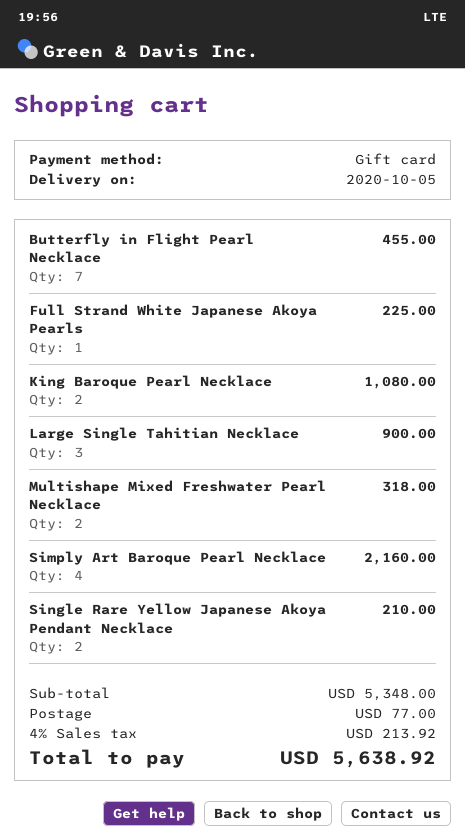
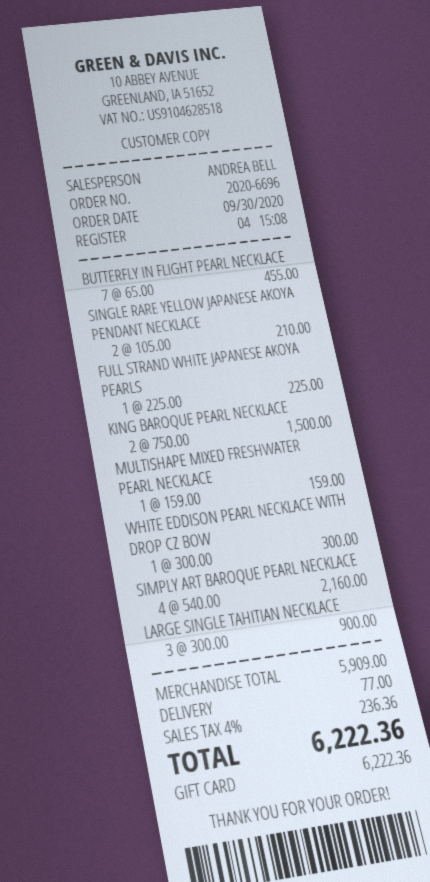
King Baroque Pearl Necklace: 2 for 1080.00 -> 2 for 1500.00
Multishape Mixed Freshwater Pearl Necklace: 2 for 318.00 -> 1 for 159.00
WHITE EDDISON PEARL NECKLACE WITH DROP CZ BOW: none -> 1 for 300.00
subtotal: 5348.00 -> 5909.00
tax: 4% = 213.92 -> 4% = 236.36
total: 5638.92 -> 6222.36

